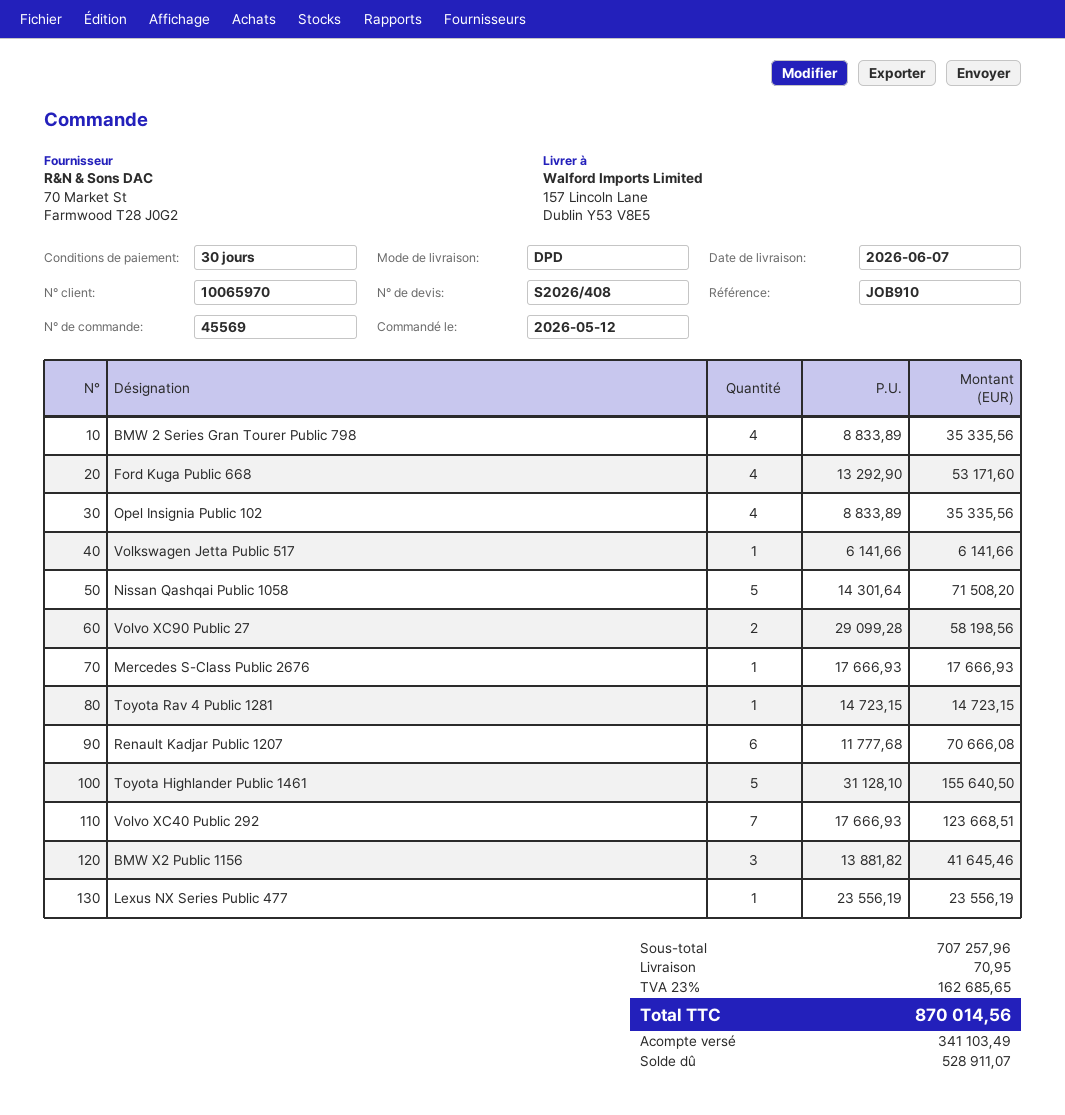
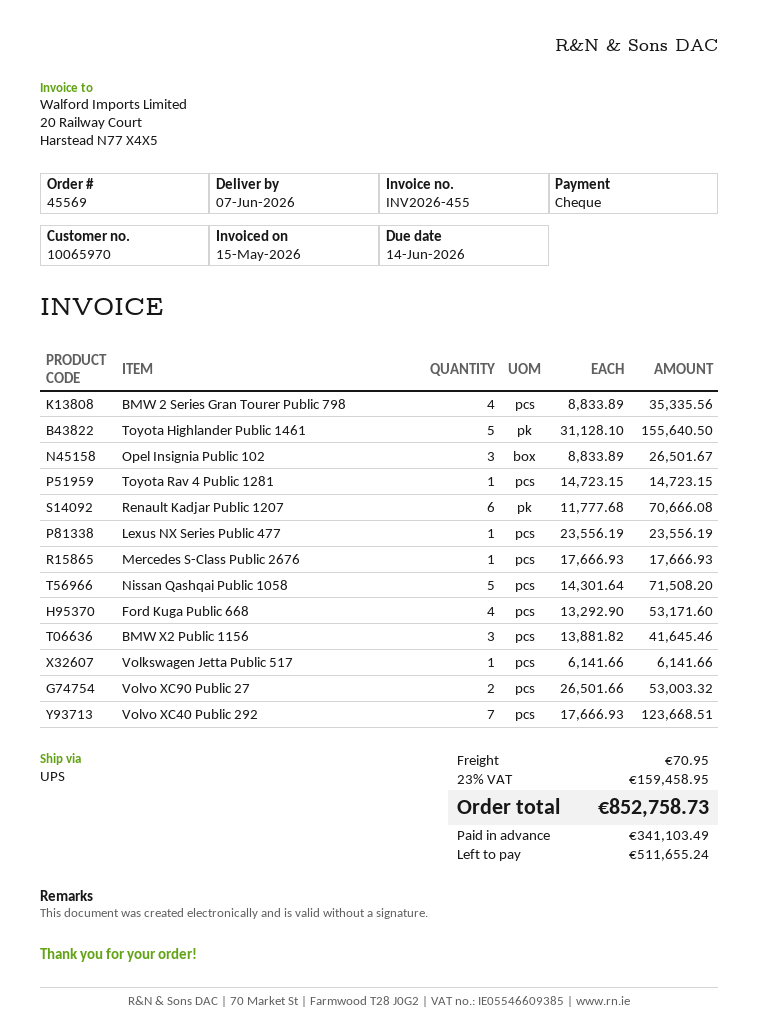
shipping method: DPD -> UPS
Opel Insignia Public 102: 4 x 8833.89 = 35335.56 -> 3 x 8833.89 = 26501.67
Volvo XC90 Public 27: 2 x 29099.28 = 58198.56 -> 2 x 26501.66 = 53003.32
tax: 23% = 162685.65 -> 23% = 159458.95
total: 870014.56 -> 852758.73
balance: 528911.07 -> 511655.24

